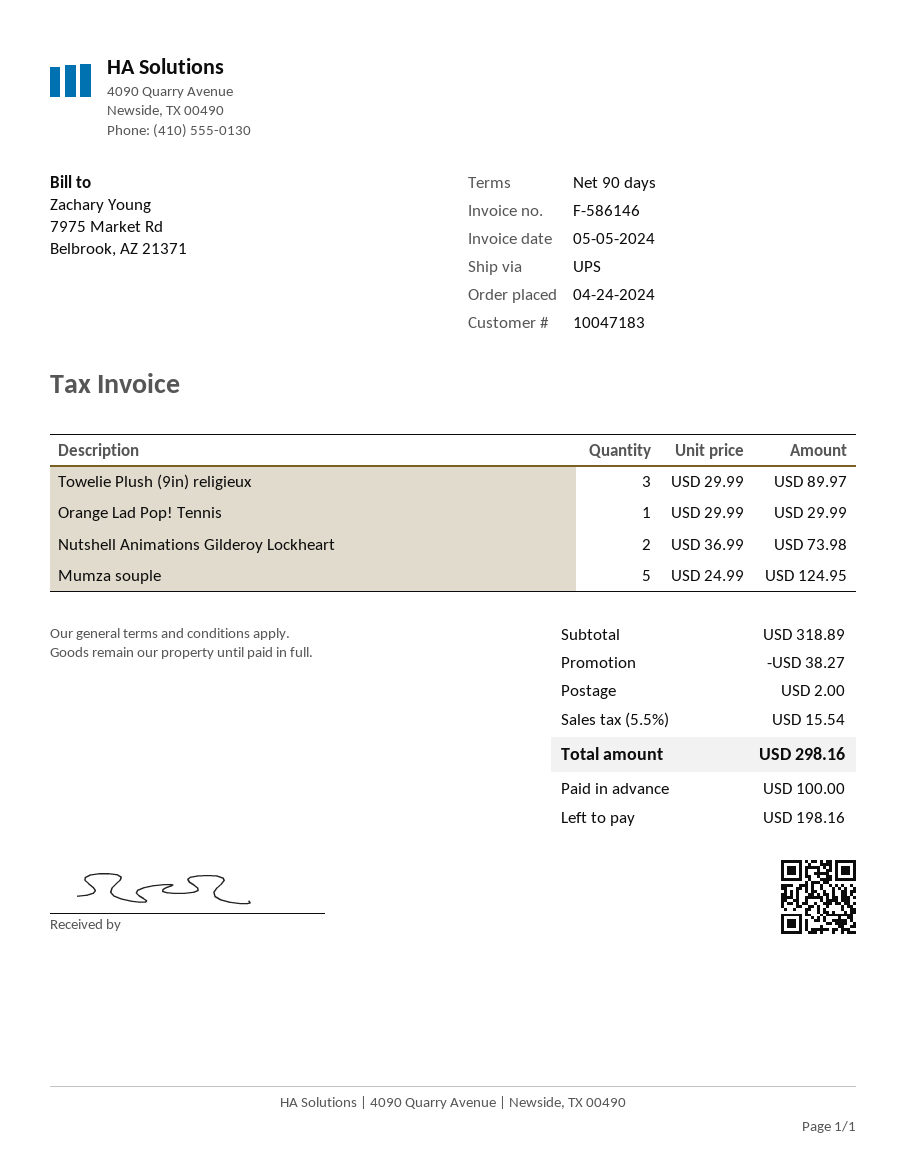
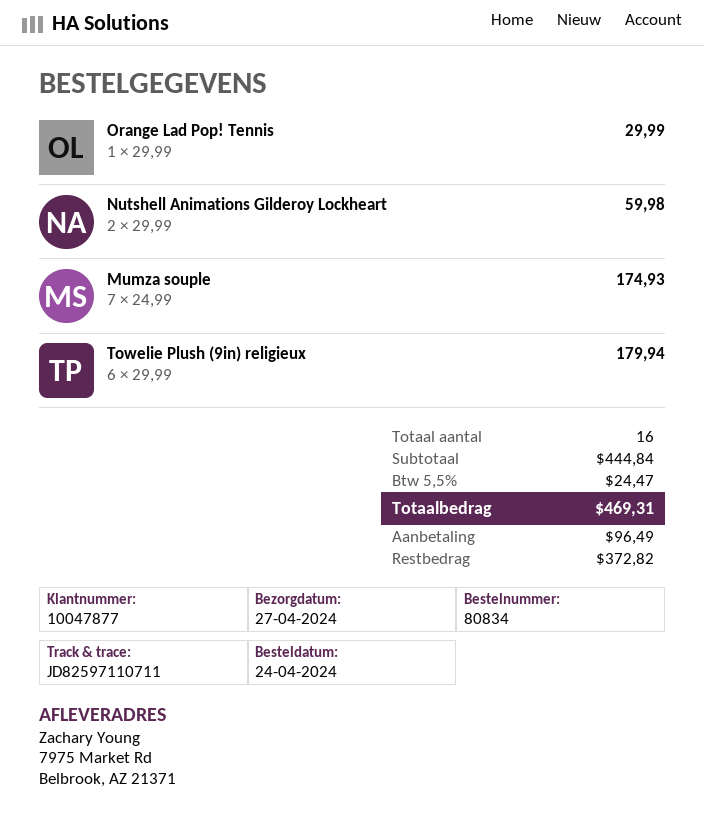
customer number: 10047183 -> 10047877
Towelie Plush (9in) religieux: 3 x 29.99 = 89.97 -> 6 x 29.99 = 179.94
Nutshell Animations Gilderoy Lockheart: 2 x 36.99 = 73.98 -> 2 x 29.99 = 59.98
Mumza souple: 5 x 24.99 = 124.95 -> 7 x 24.99 = 174.93
subtotal: 318.89 -> 444.84
discount: 38.27 -> none
shipping: 2.00 -> none
tax: 5.5% = 15.54 -> 5.5% = 24.47
total: 298.16 -> 469.31
deposit: 100.00 -> 96.49
balance: 198.16 -> 372.82

